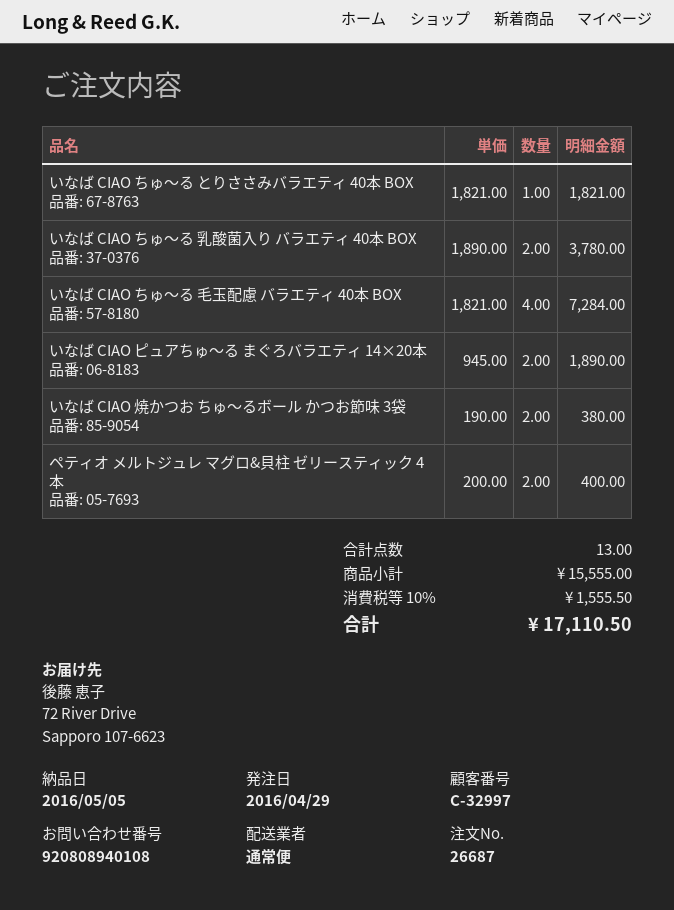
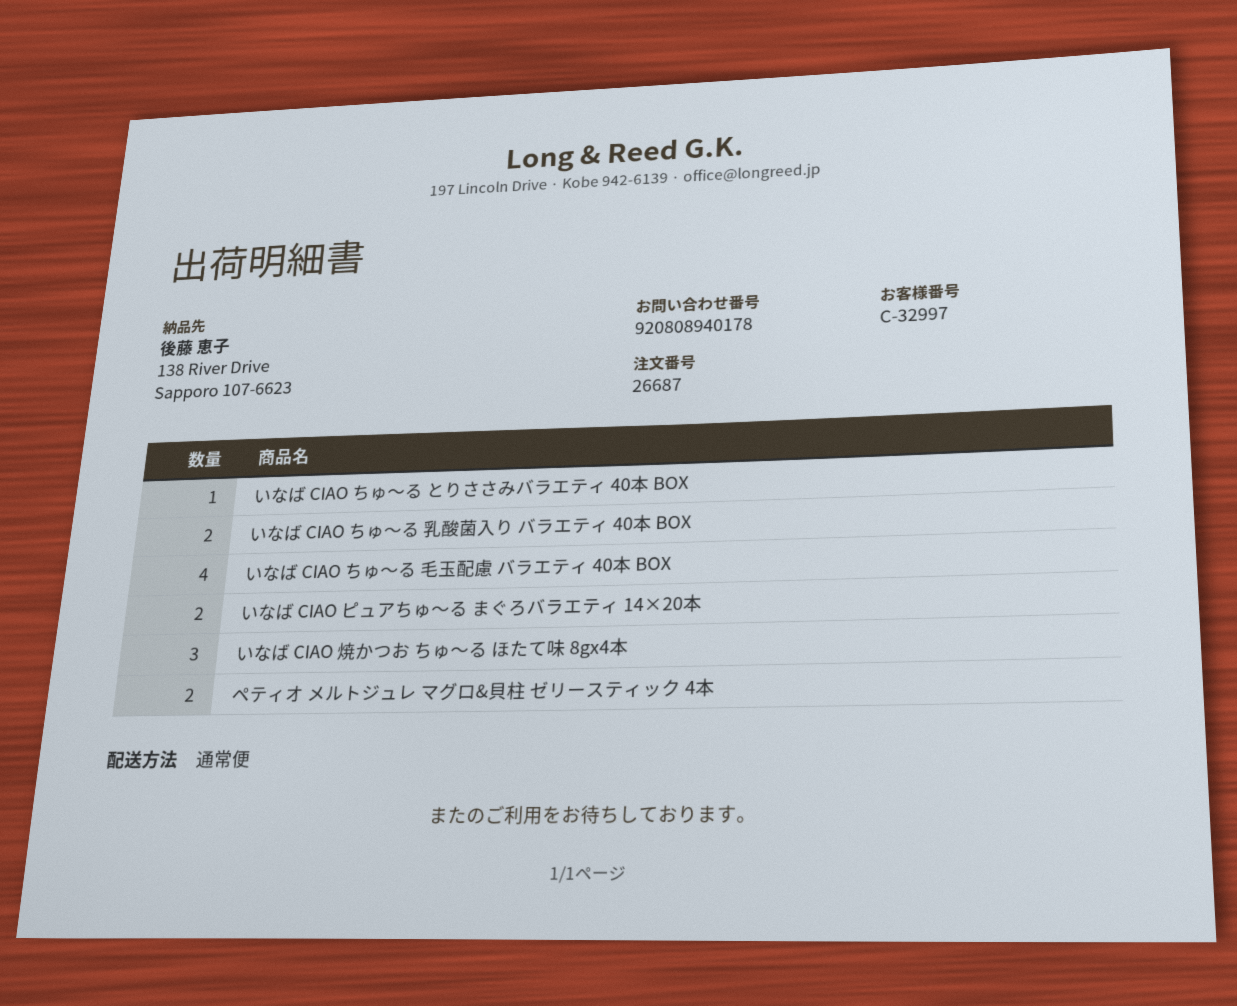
tracking number: 920808940108 -> 920808940178
ship to: 72 River Drive, Sapporo 107-6623 -> 138 River Drive, Sapporo 107-6623
いなば CIAO 焼かつお ちゅ〜るボール かつお節味 3袋: 2 -> none
いなば CIAO 焼かつお ちゅ〜る ほたて味 8gx4本: none -> 3

